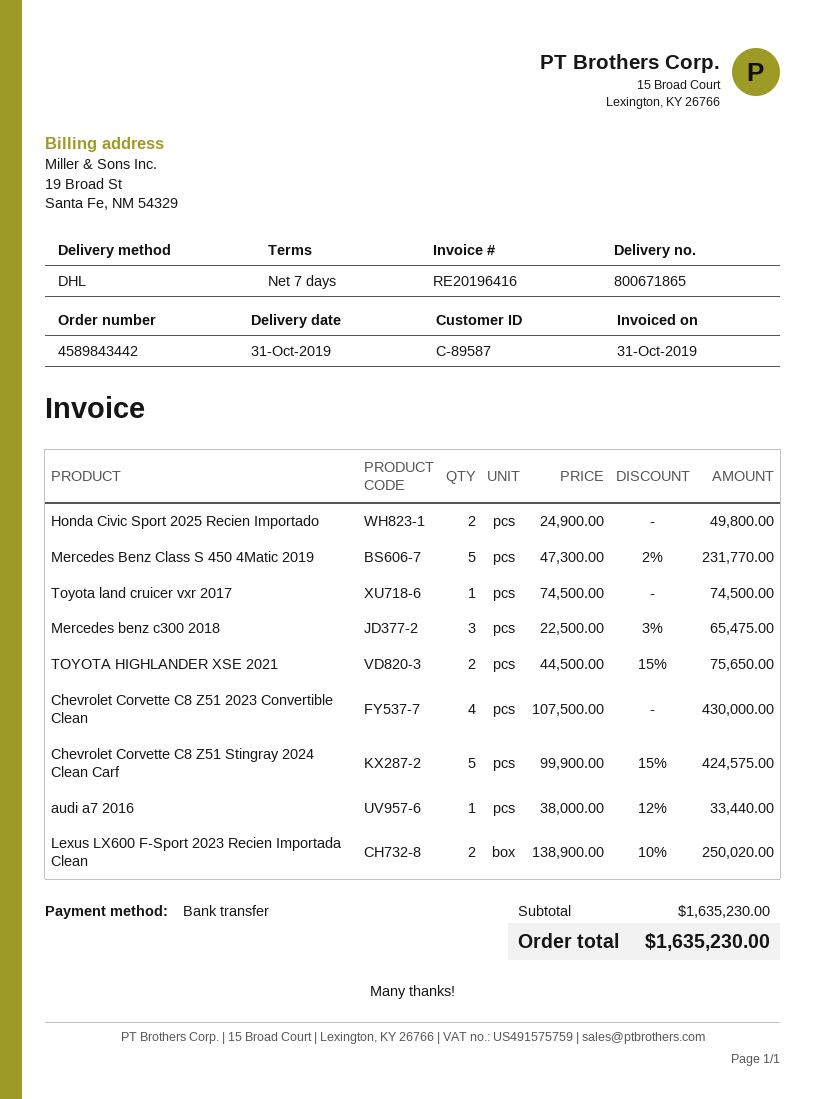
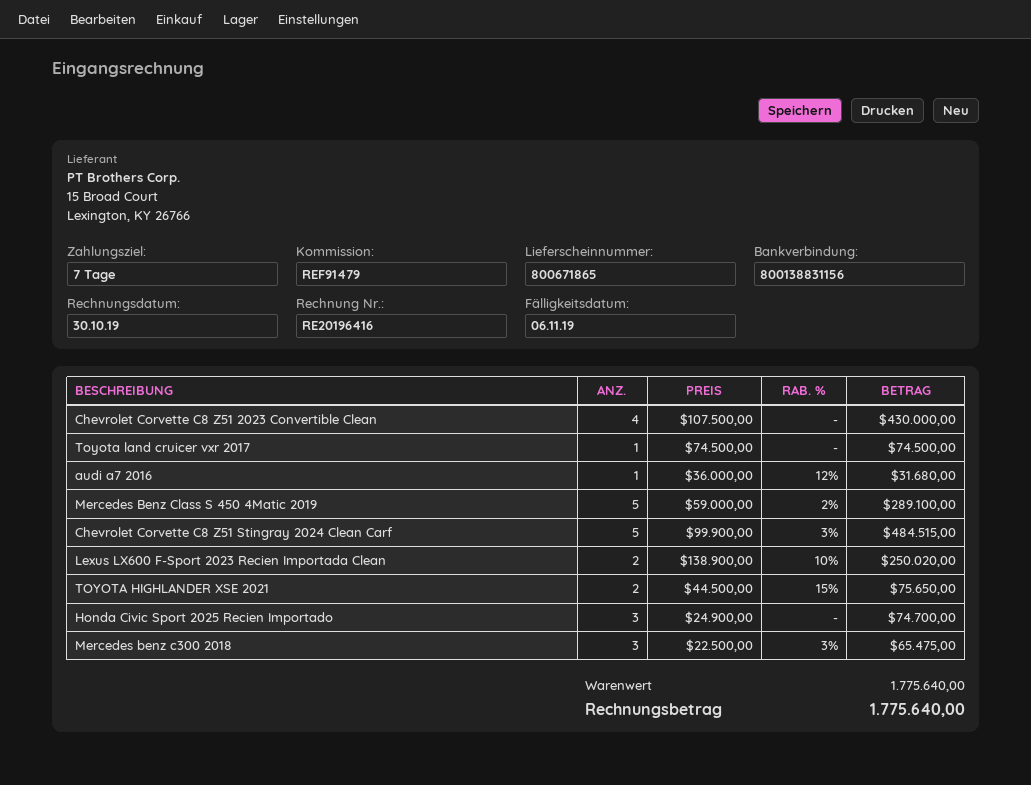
invoice date: 2019-10-31 -> 2019-10-30
Honda Civic Sport 2025 Recien Importado: 2 x 24900.00 = 49800.00 -> 3 x 24900.00 = 74700.00
Mercedes Benz Class S 450 4Matic 2019: 5 x 47300.00 - 2% = 231770.00 -> 5 x 59000.00 - 2% = 289100.00
Chevrolet Corvette C8 Z51 Stingray 2024 Clean Carf: 5 x 99900.00 - 15% = 424575.00 -> 5 x 99900.00 - 3% = 484515.00
audi a7 2016: 1 x 38000.00 - 12% = 33440.00 -> 1 x 36000.00 - 12% = 31680.00
subtotal: 1635230.00 -> 1775640.00
total: 1635230.00 -> 1775640.00

